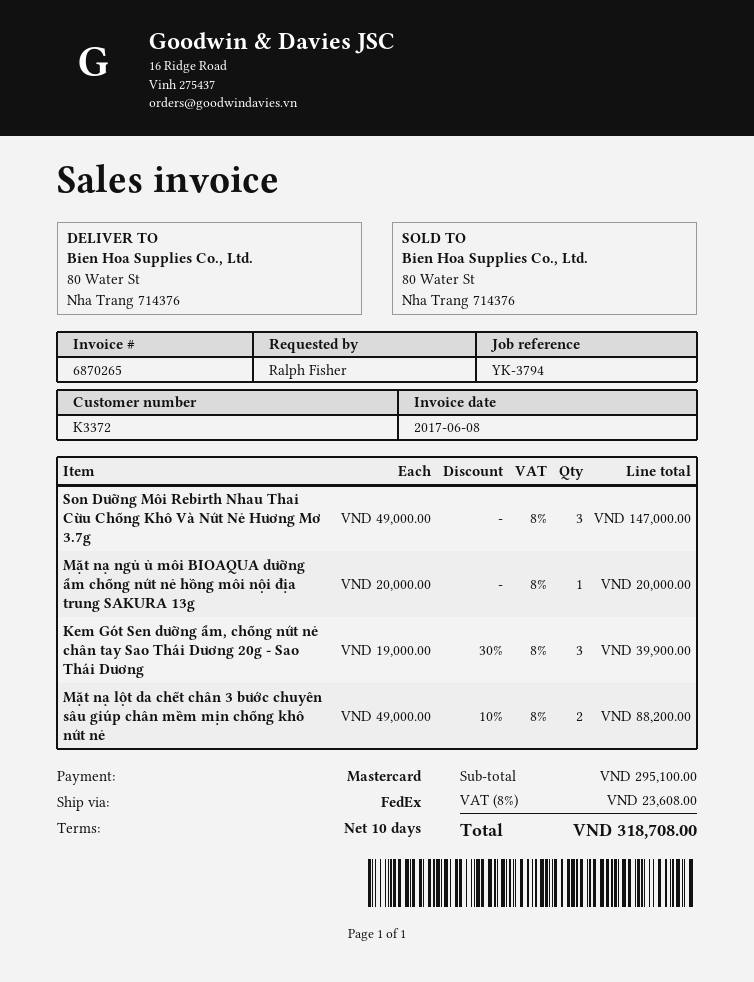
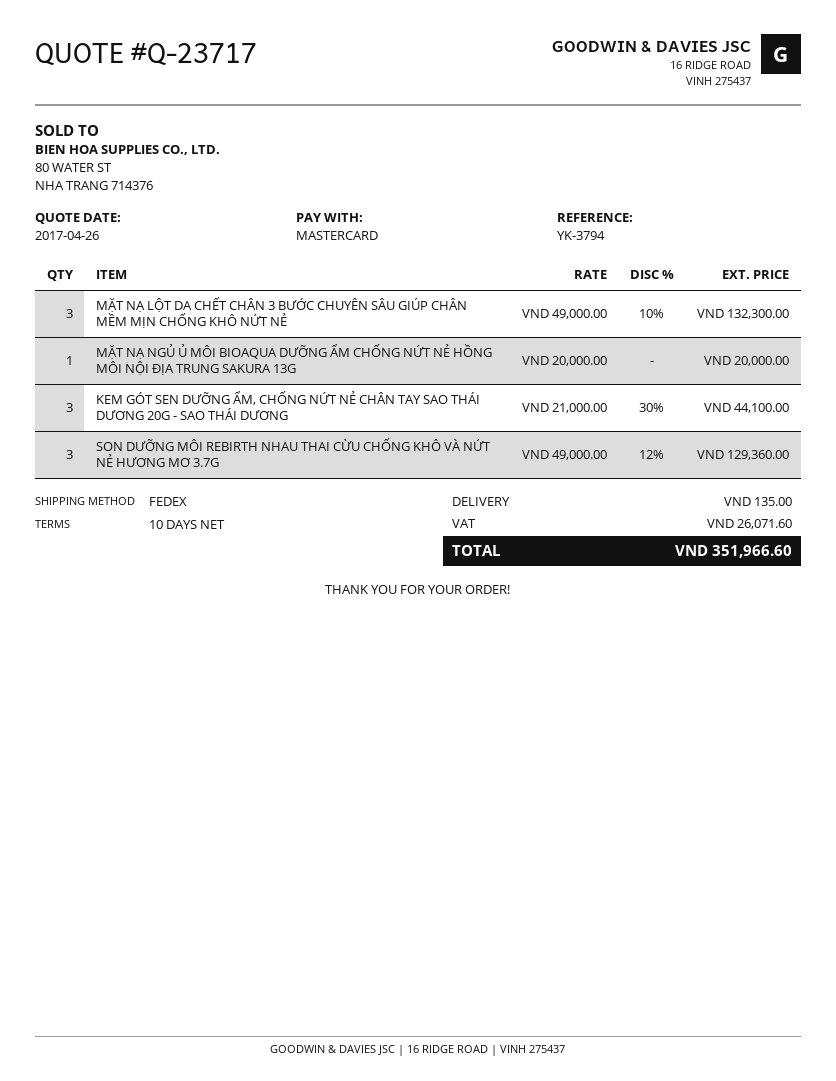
Son Dưỡng Môi Rebirth Nhau Thai Cừu Chống Khô Và Nứt Nẻ Hương Mơ 3.7g: 3 x 49000.00 = 147000.00 -> 3 x 49000.00 - 12% = 129360.00
Kem Gót Sen dưỡng ẩm, chống nứt nẻ chân tay Sao Thái Dương 20g - Sao Thái Dương: 3 x 19000.00 - 30% = 39900.00 -> 3 x 21000.00 - 30% = 44100.00
Mặt nạ lột da chết chân 3 bước chuyên sâu giúp chân mềm mịn chống khô nứt nẻ: 2 x 49000.00 - 10% = 88200.00 -> 3 x 49000.00 - 10% = 132300.00
shipping: none -> 135.00
tax: 23608.00 -> 26071.60
total: 318708.00 -> 351966.60

